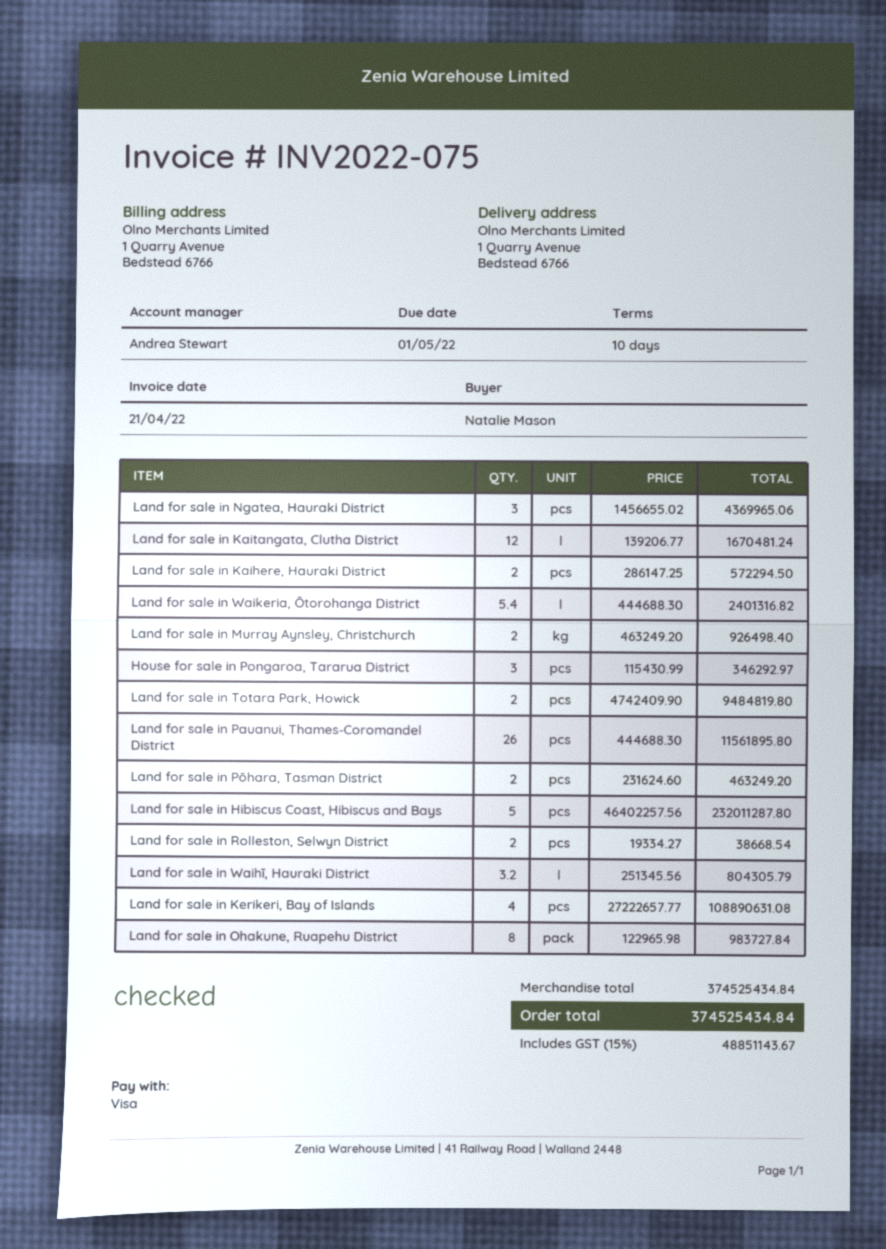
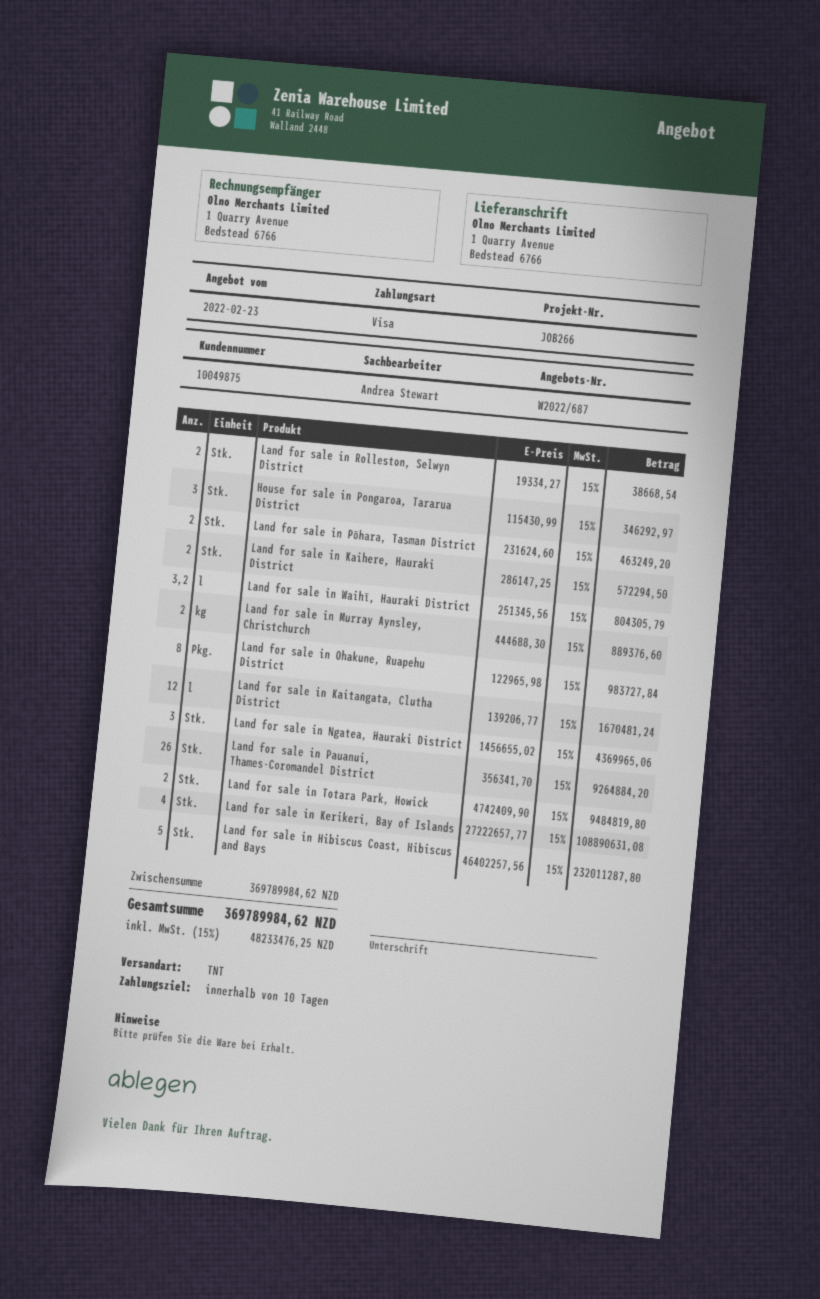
Land for sale in Waikeria, Ōtorohanga District: 5.4 x 444688.30 = 2401316.82 -> none
Land for sale in Murray Aynsley, Christchurch: 2 x 463249.20 = 926498.40 -> 2 x 444688.30 = 889376.60
Land for sale in Pauanui, Thames-Coromandel District: 26 x 444688.30 = 11561895.80 -> 26 x 356341.70 = 9264884.20
subtotal: 374525434.84 -> 369789984.62
tax: 15% = 48851143.67 -> 15% = 48233476.25
total: 374525434.84 -> 369789984.62

